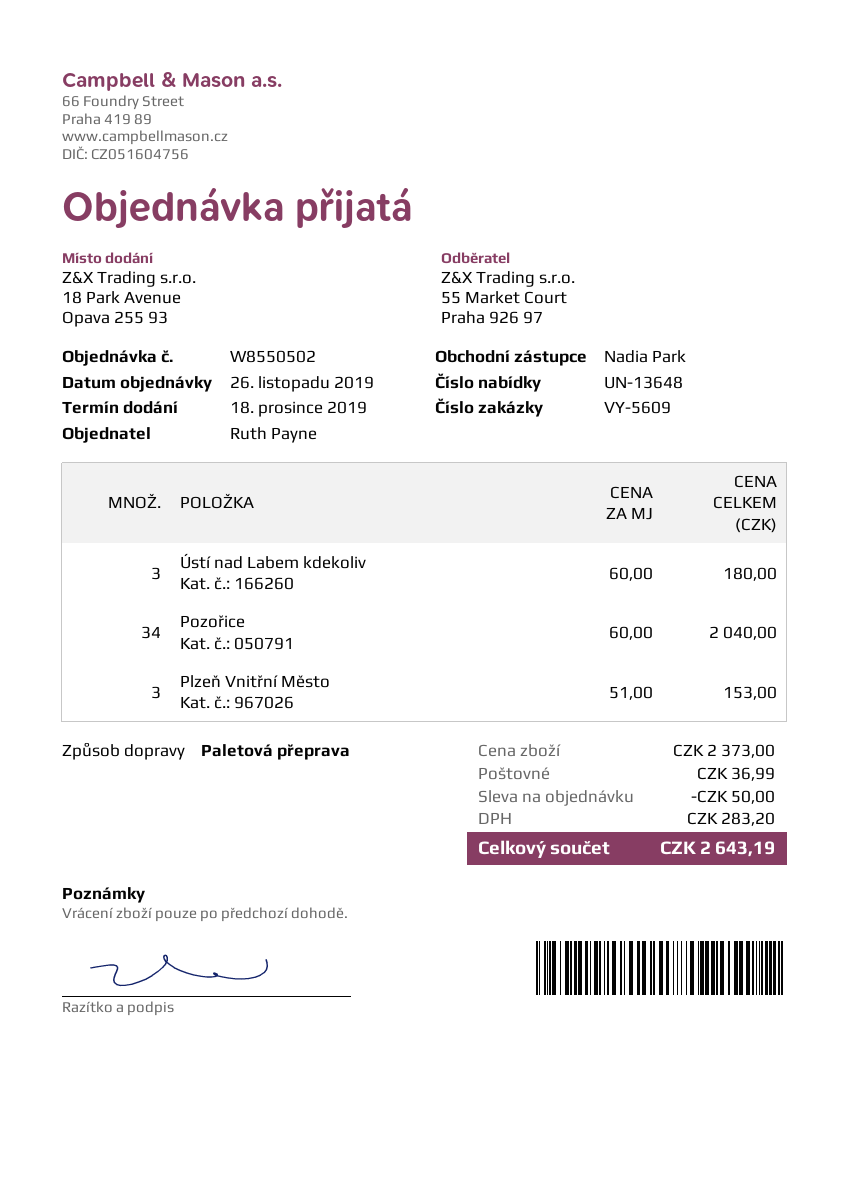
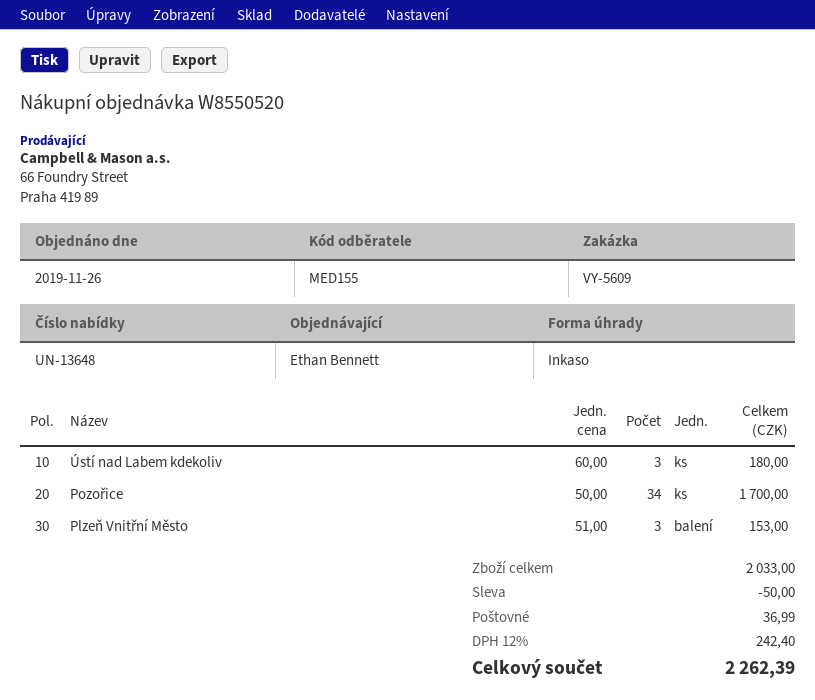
order number: W8550502 -> W8550520
ordered by: Ruth Payne -> Ethan Bennett
Pozořice: 34 x 60.00 = 2040.00 -> 34 x 50.00 = 1700.00
subtotal: 2373.00 -> 2033.00
tax: 283.20 -> 242.40
total: 2643.19 -> 2262.39

